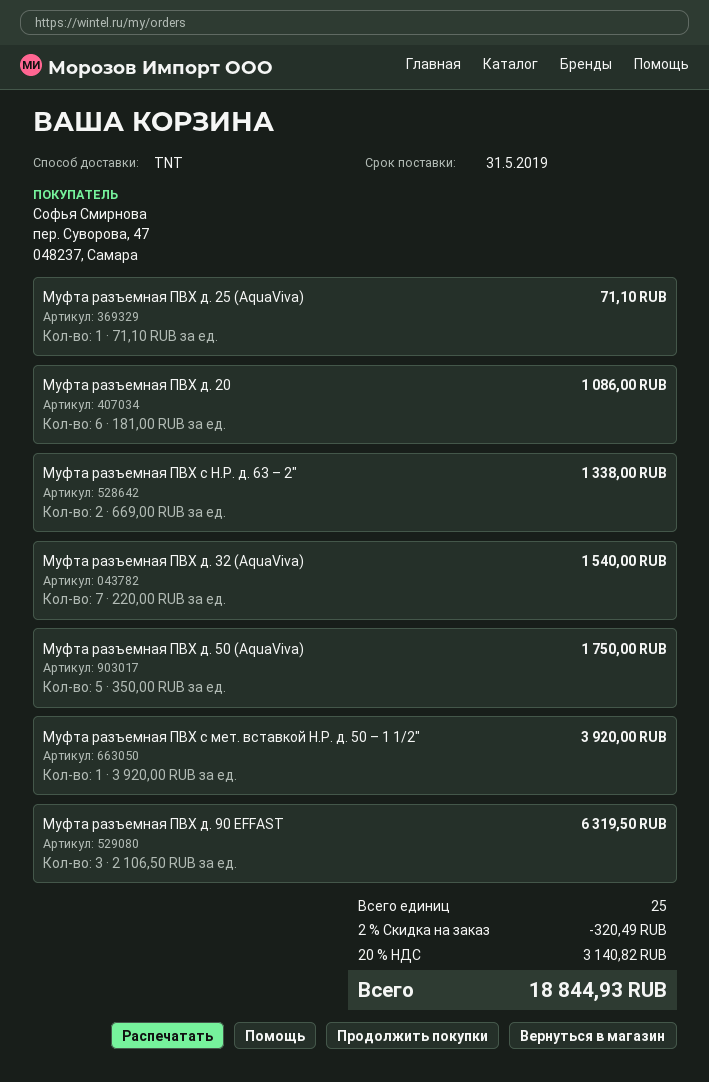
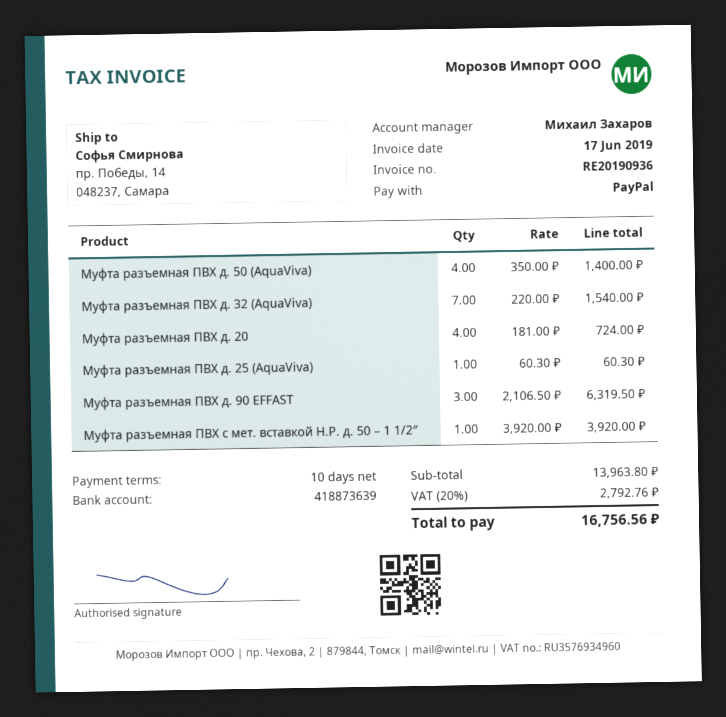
Муфта разъемная ПВХ д. 25 (AquaViva): 1 x 71.10 = 71.10 -> 1 x 60.30 = 60.30
Муфта разъемная ПВХ д. 20: 6 x 181.00 = 1086.00 -> 4 x 181.00 = 724.00
Муфта разъемная ПВХ с Н.Р. д. 63 – 2″: 2 x 669.00 = 1338.00 -> none
Муфта разъемная ПВХ д. 50 (AquaViva): 5 x 350.00 = 1750.00 -> 4 x 350.00 = 1400.00
discount: 2% = 320.49 -> none
tax: 20% = 3140.82 -> 20% = 2792.76
total: 18844.93 -> 16756.56

